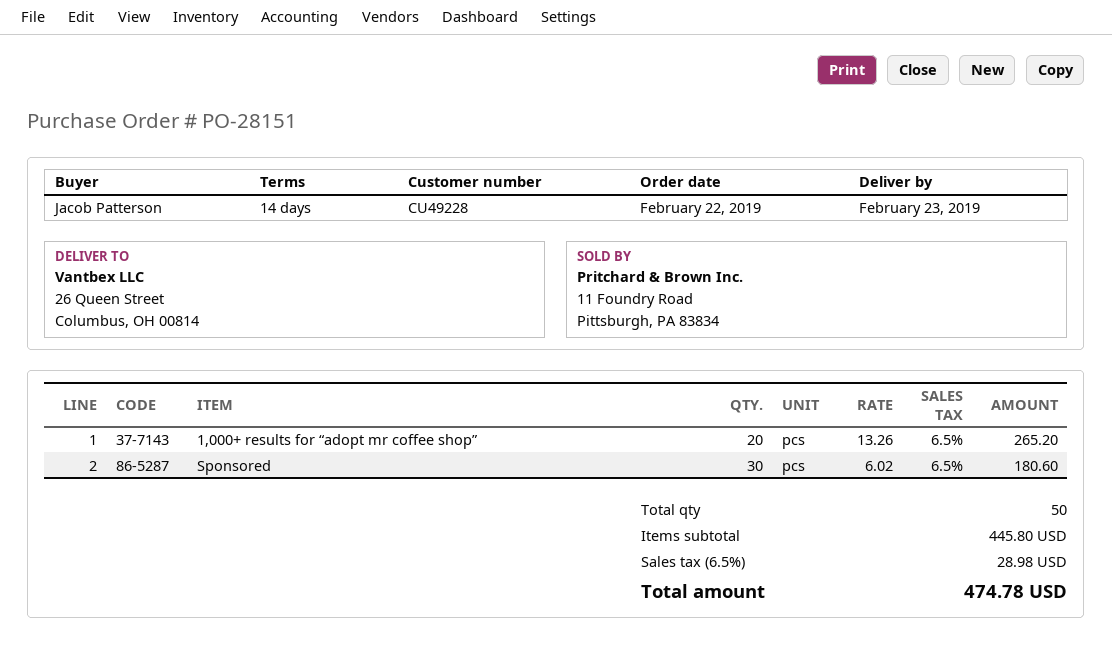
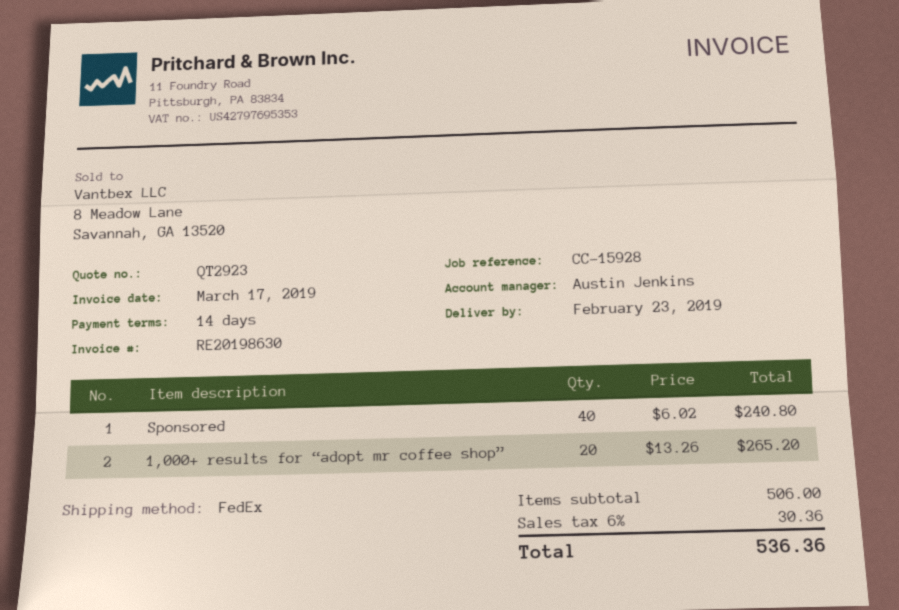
Sponsored: 30 x 6.02 = 180.60 -> 40 x 6.02 = 240.80
subtotal: 445.80 -> 506.00
tax: 6.5% = 28.98 -> 6% = 30.36
total: 474.78 -> 536.36

